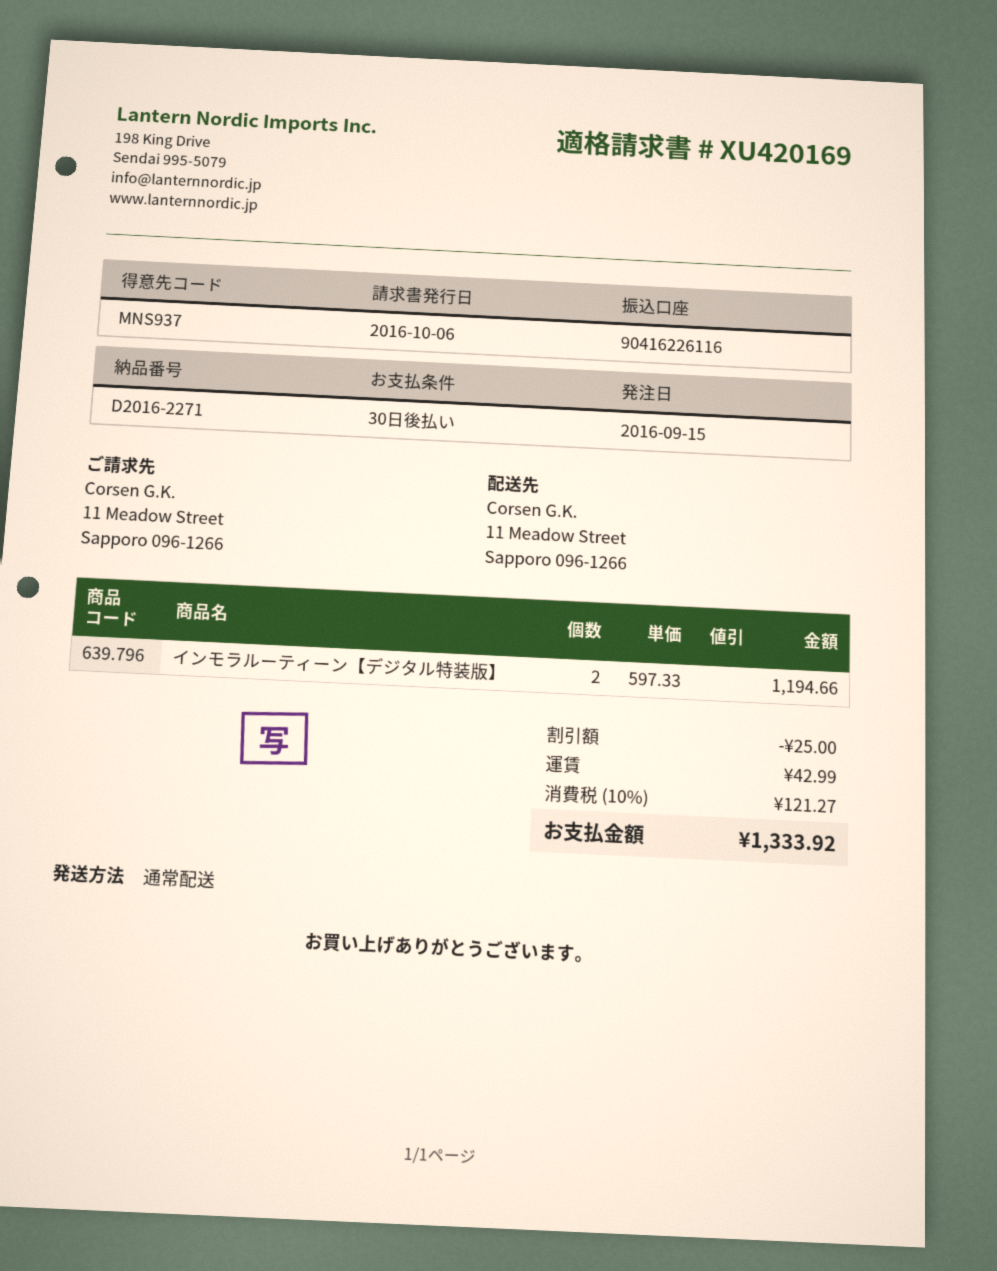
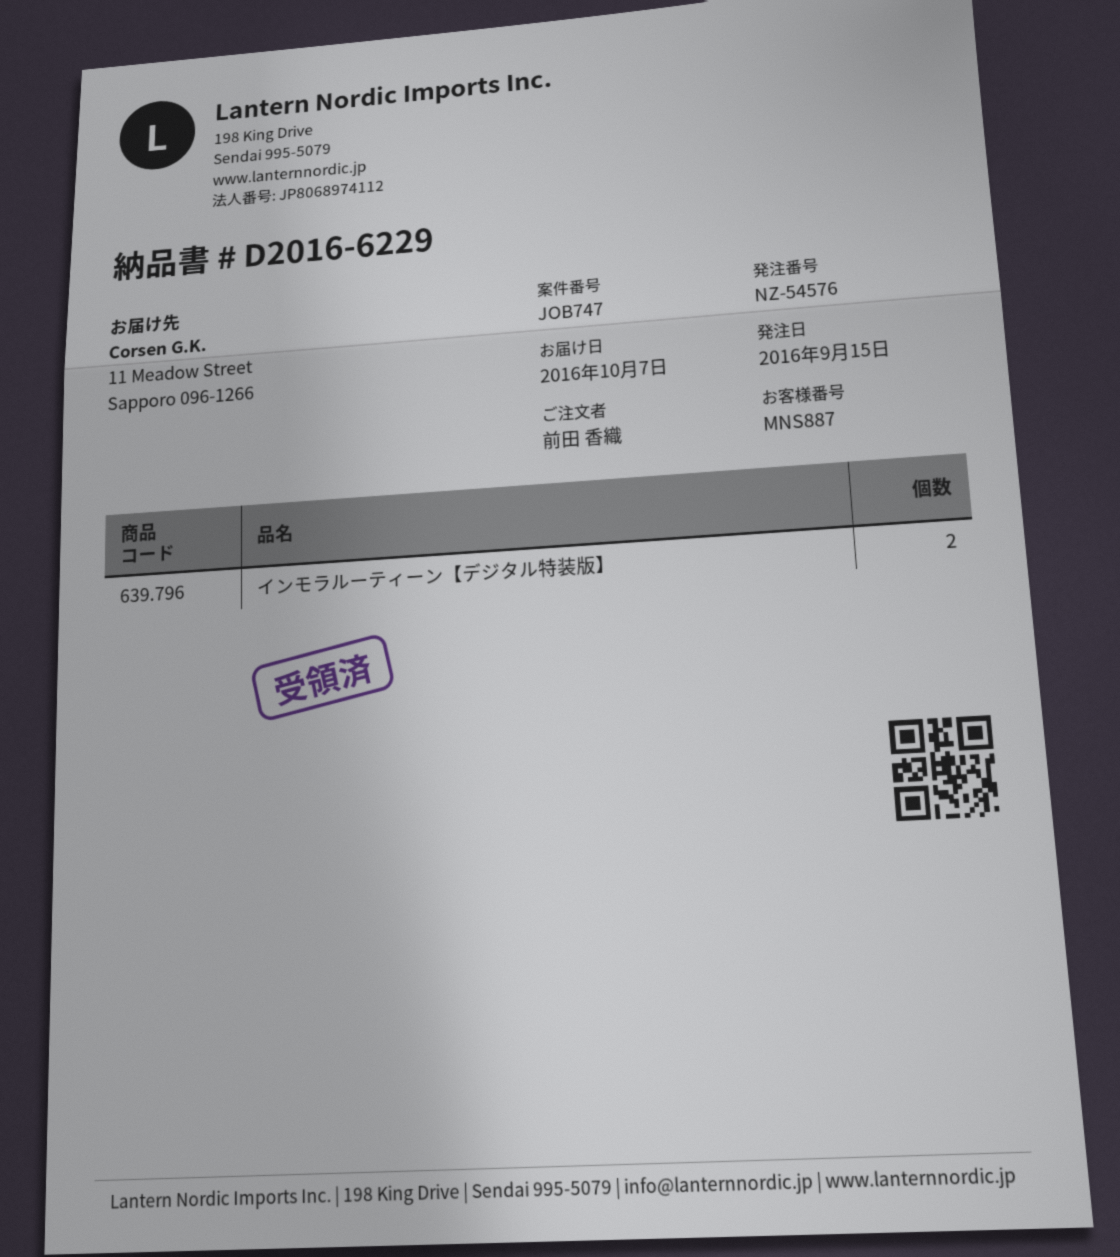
delivery note number: D2016-2271 -> D2016-6229
customer number: MNS937 -> MNS887

